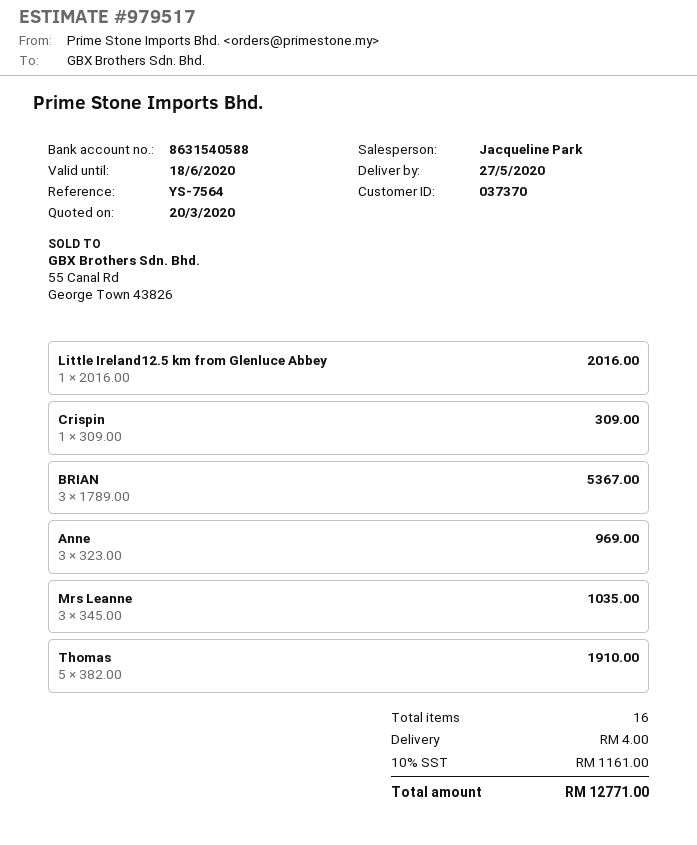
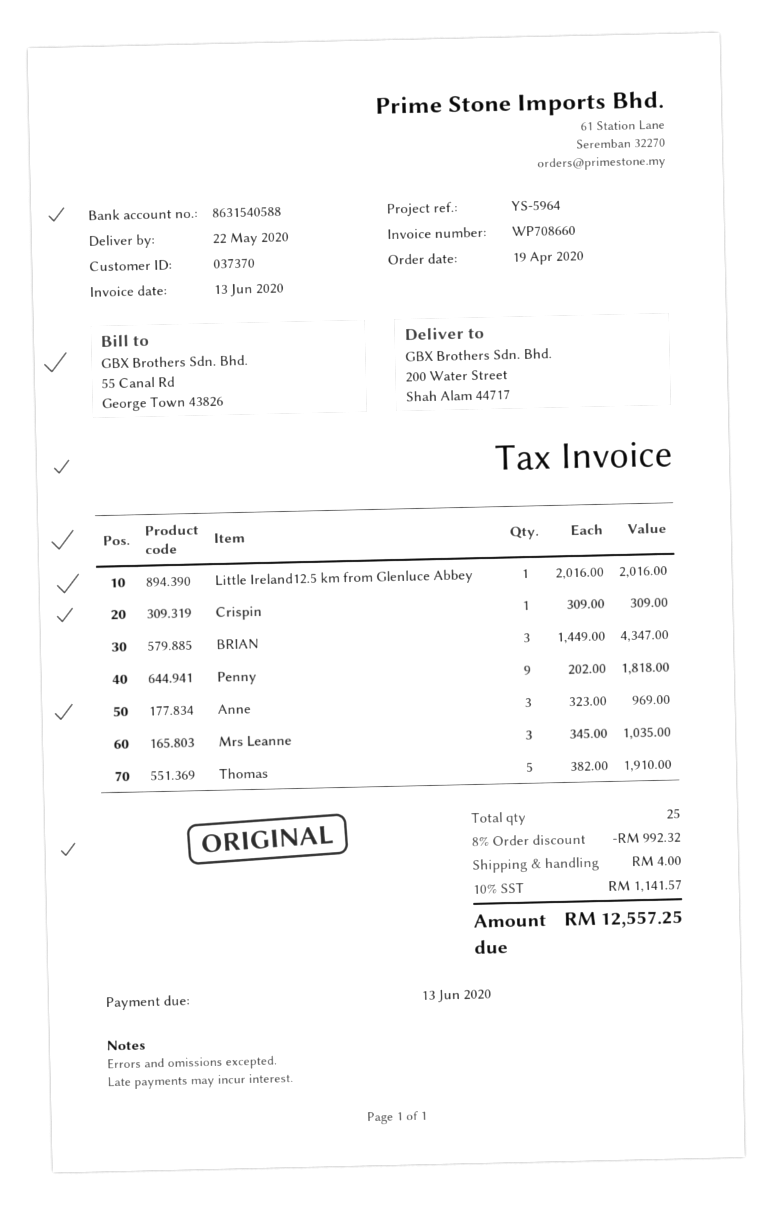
delivery date: 2020-05-27 -> 2020-05-22
reference: YS-7564 -> YS-5964
BRIAN: 3 x 1789.00 = 5367.00 -> 3 x 1449.00 = 4347.00
Penny: none -> 9 x 202.00 = 1818.00
total quantity: 16 -> 25
discount: none -> 8% = 992.32
tax: 10% = 1161.00 -> 10% = 1141.57
total: 12771.00 -> 12557.25

